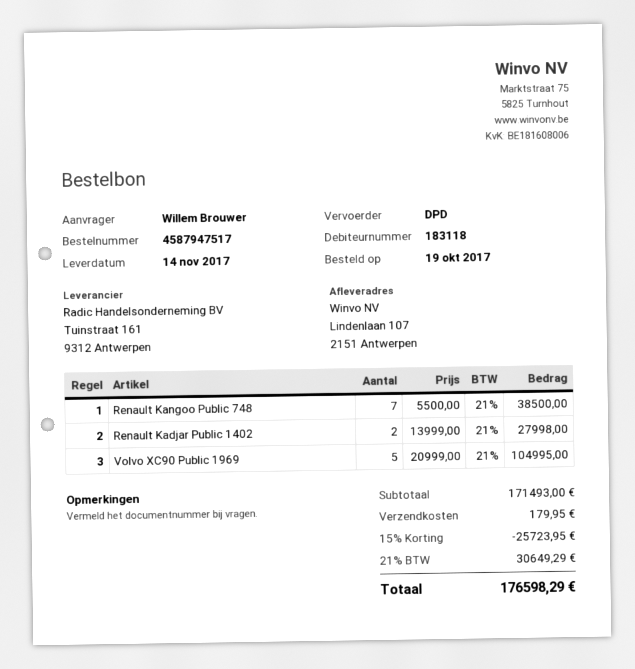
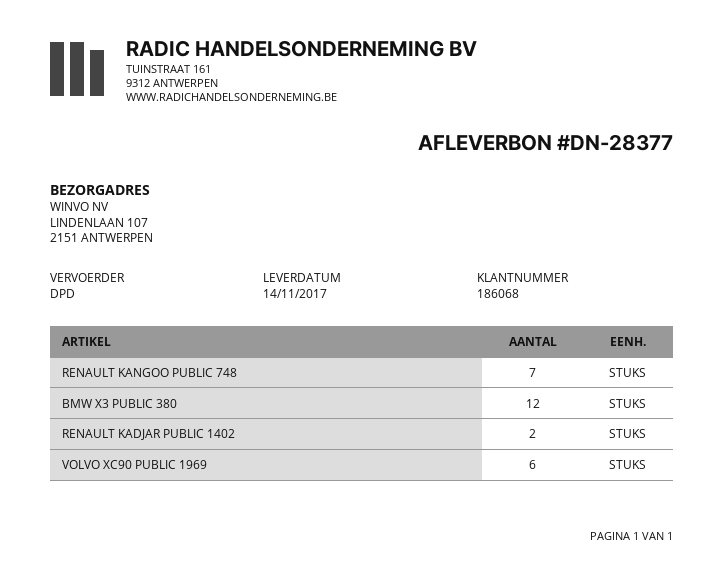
customer number: 183118 -> 186068
Volvo XC90 Public 1969: 5 -> 6
BMW X3 PUBLIC 380: none -> 12

